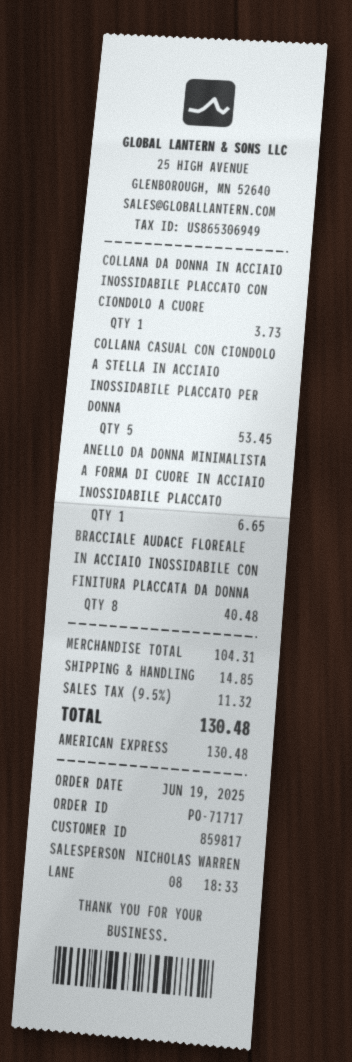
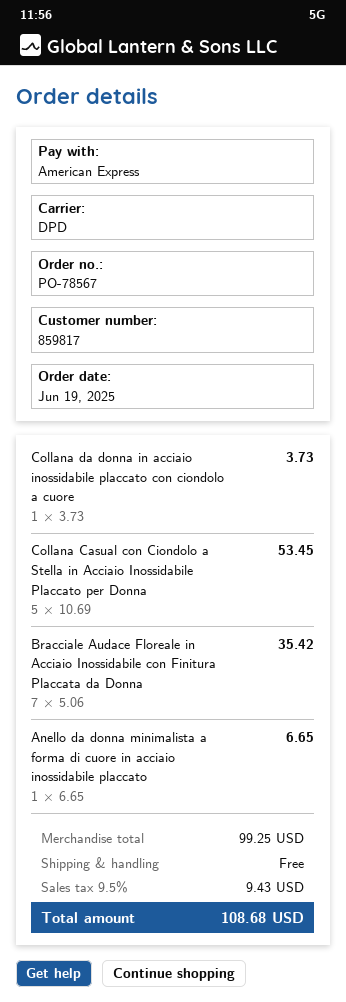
order number: PO-71717 -> PO-78567
BRACCIALE AUDACE FLOREALE IN ACCIAIO INOSSIDABILE CON FINITURA PLACCATA DA DONNA: 8 for 40.48 -> 7 for 35.42
subtotal: 104.31 -> 99.25
shipping: 14.85 -> 0.00
tax: 9.5% = 11.32 -> 9.5% = 9.43
total: 130.48 -> 108.68

